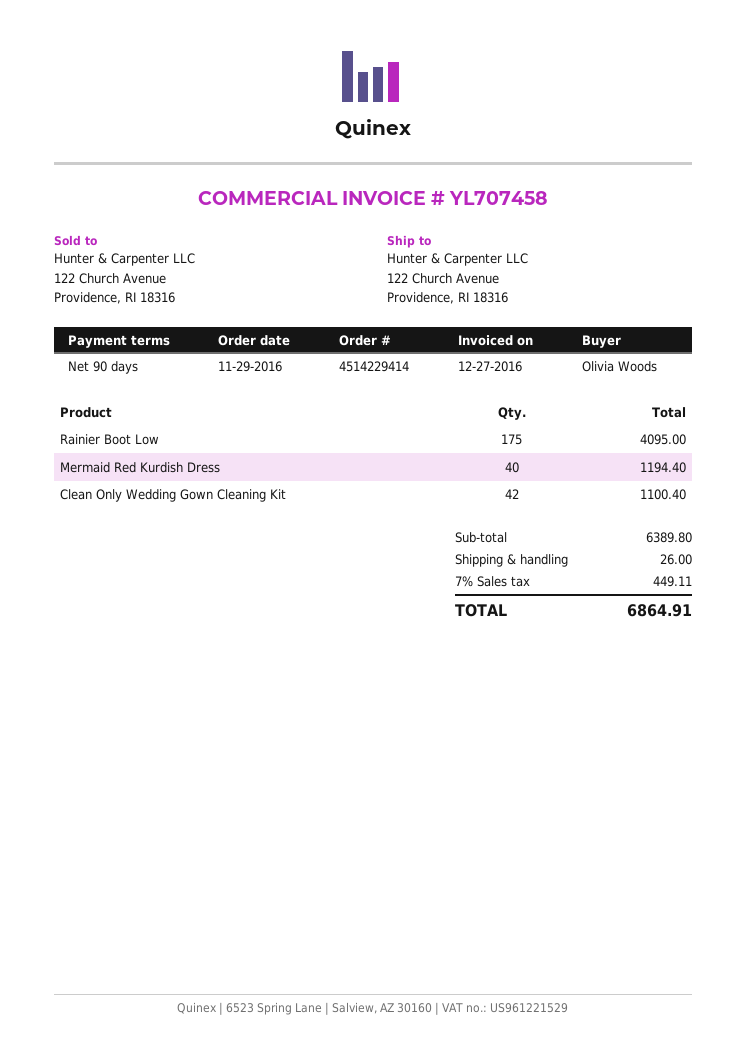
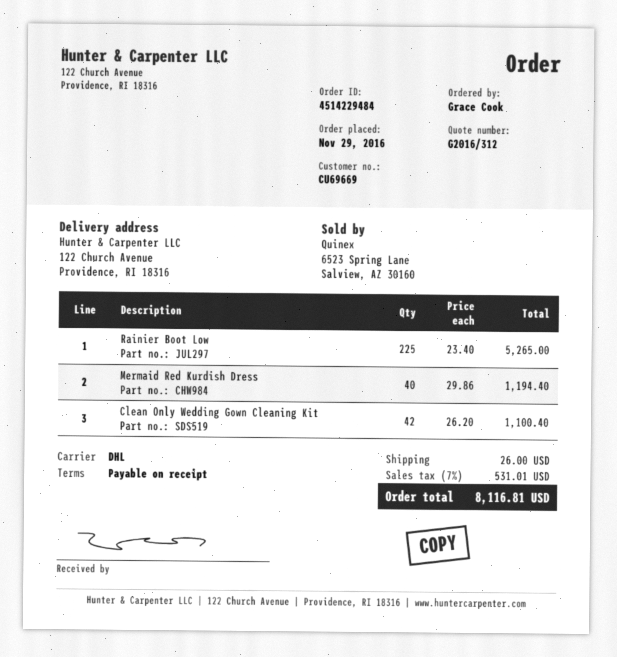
order number: 4514229414 -> 4514229484
payment terms: 90 days -> on receipt
ordered by: Olivia Woods -> Grace Cook
Rainier Boot Low: 175 for 4095.00 -> 225 for 5265.00
tax: 7% = 449.11 -> 7% = 531.01
total: 6864.91 -> 8116.81

